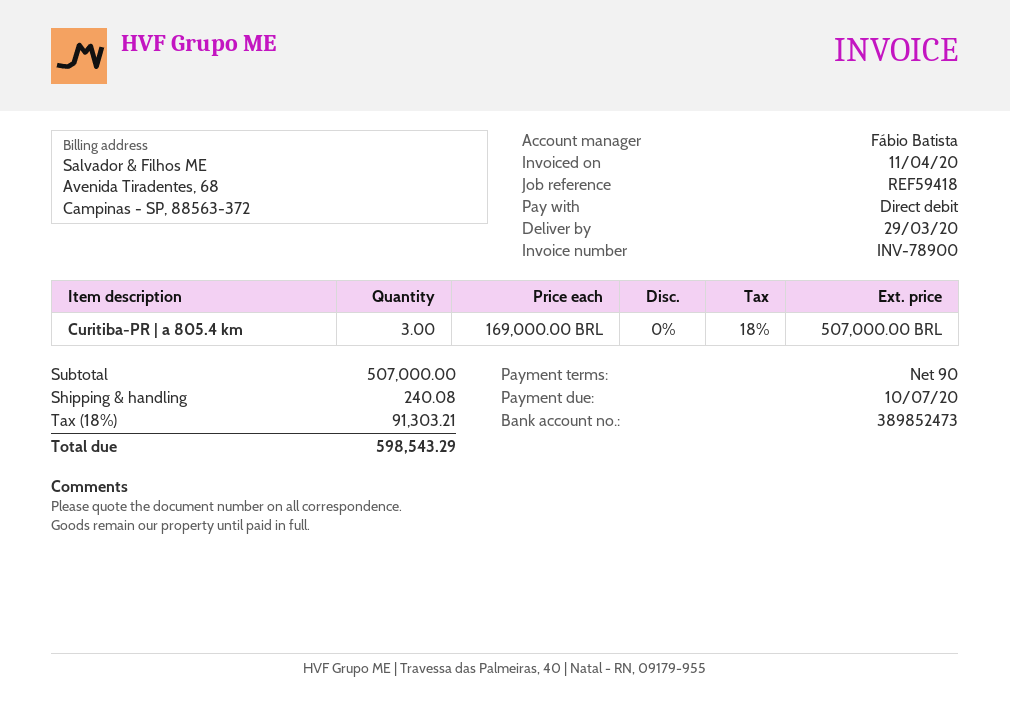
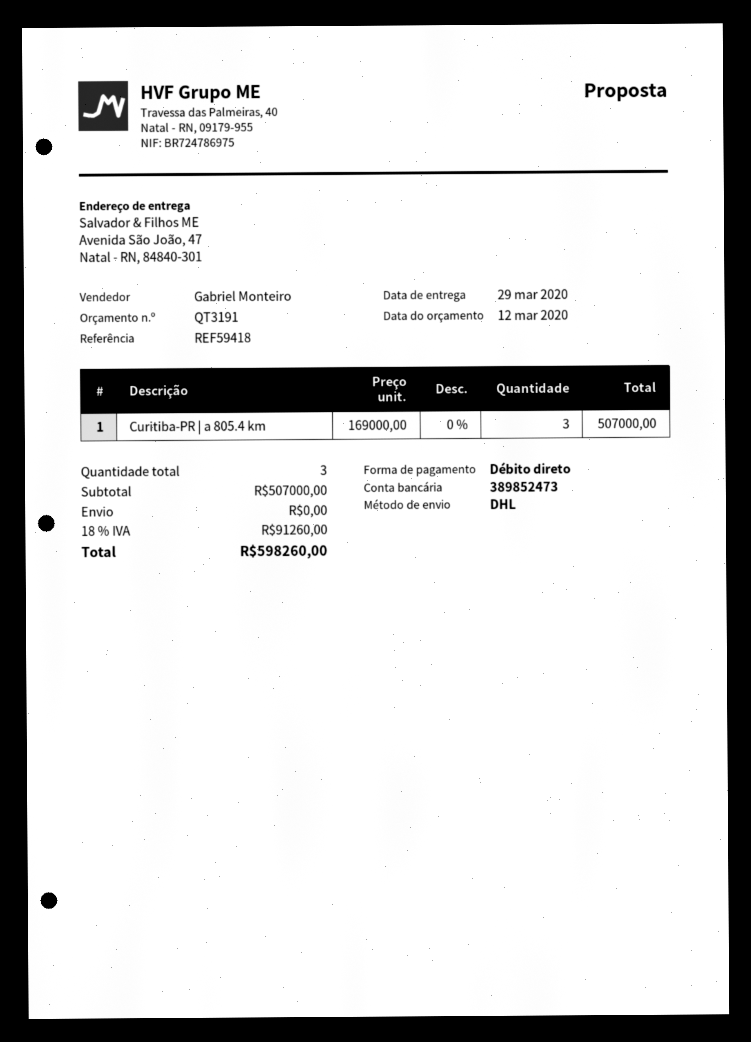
sales rep: Fábio Batista -> Gabriel Monteiro
shipping: 240.08 -> 0.00
tax: 18% = 91303.21 -> 18% = 91260.00
total: 598543.29 -> 598260.00

